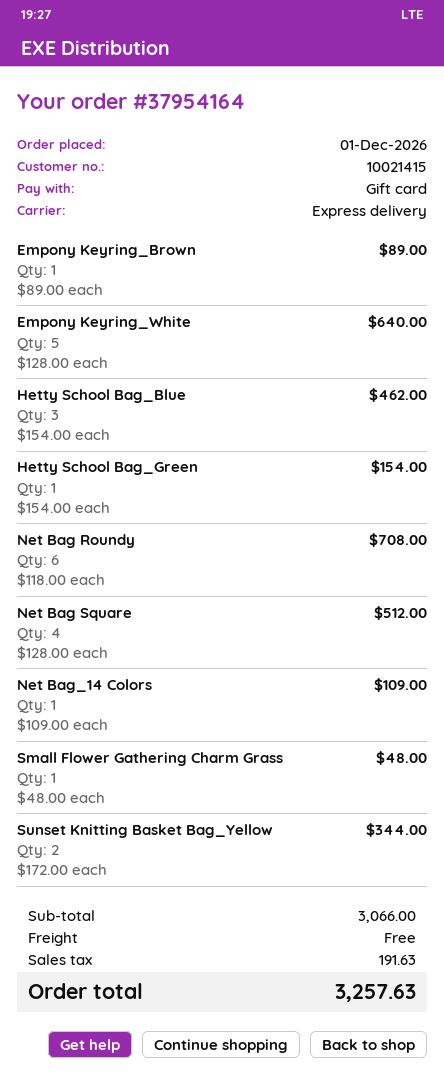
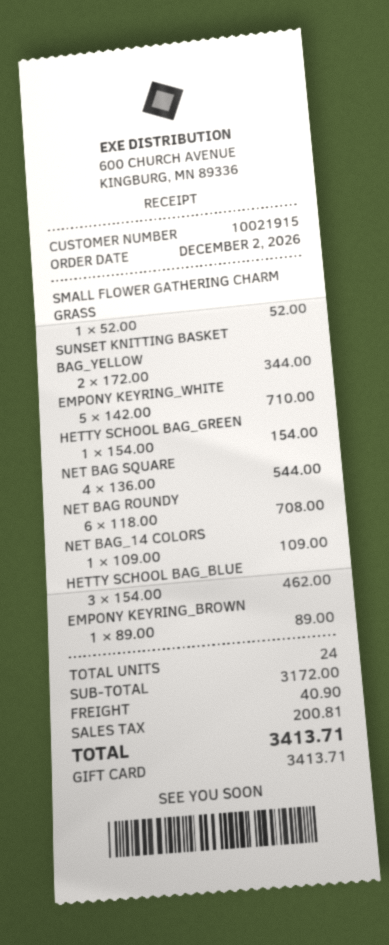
order date: 2026-12-01 -> 2026-12-02
customer number: 10021415 -> 10021915
Empony Keyring_White: 5 x 128.00 = 640.00 -> 5 x 142.00 = 710.00
Net Bag Square: 4 x 128.00 = 512.00 -> 4 x 136.00 = 544.00
Small Flower Gathering Charm Grass: 1 x 48.00 = 48.00 -> 1 x 52.00 = 52.00
subtotal: 3066.00 -> 3172.00
shipping: 0.00 -> 40.90
tax: 191.63 -> 200.81
total: 3257.63 -> 3413.71

